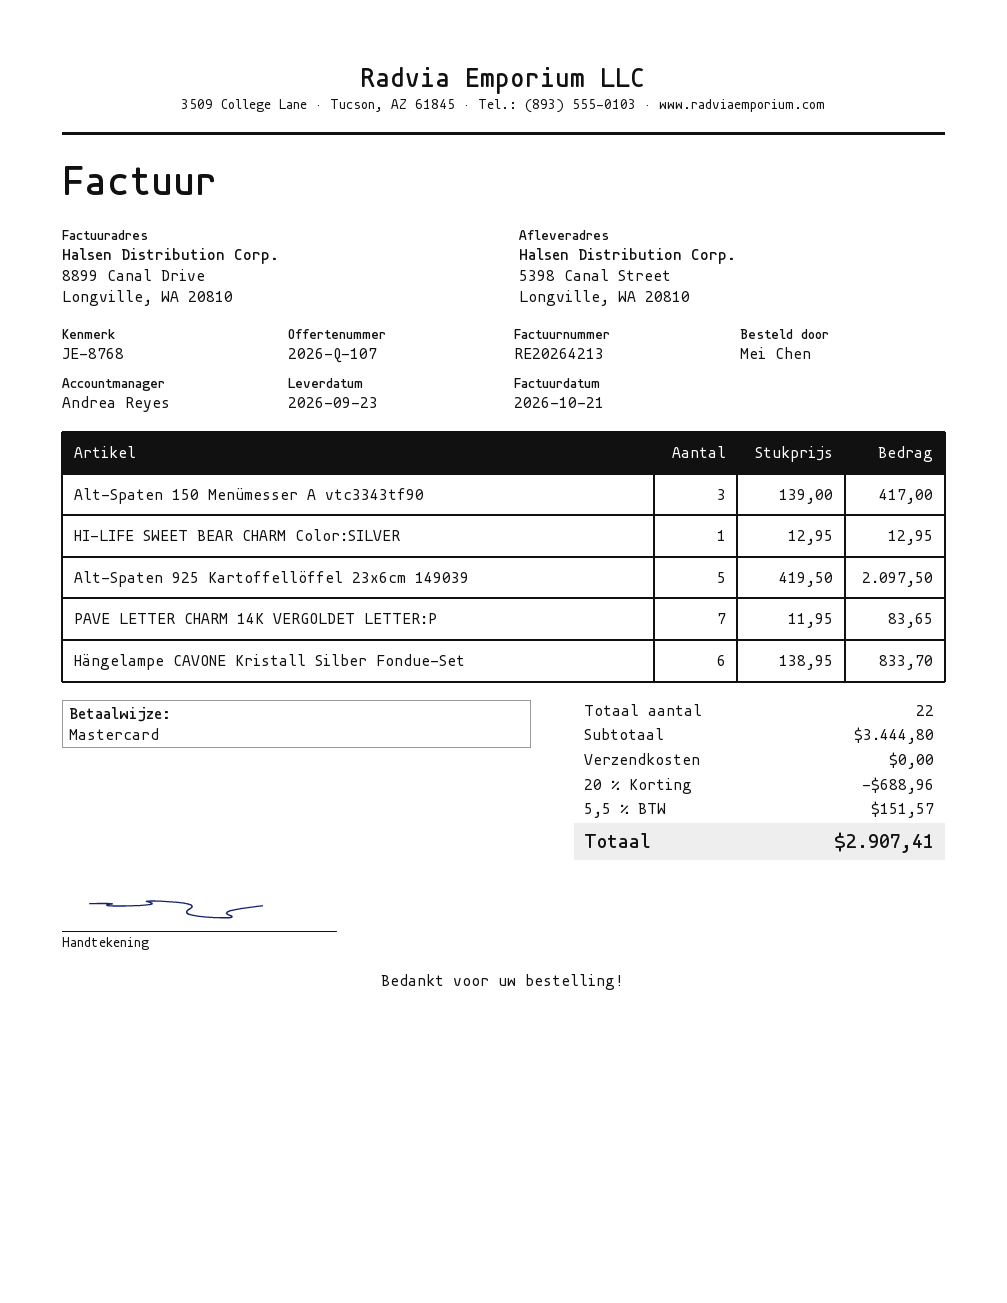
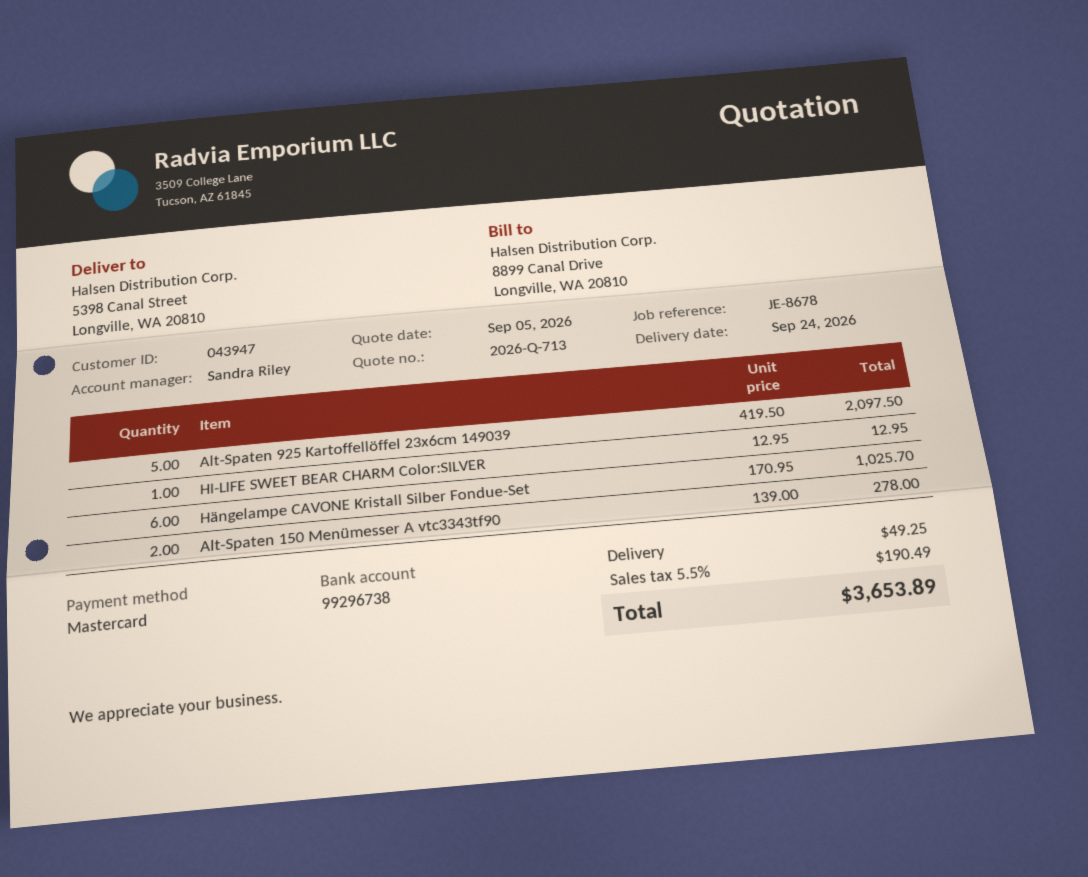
quote number: 2026-Q-107 -> 2026-Q-713
delivery date: 2026-09-23 -> 2026-09-24
reference: JE-8768 -> JE-8678
sales rep: Andrea Reyes -> Sandra Riley
Alt-Spaten 150 Menümesser A vtc3343tf90: 3 x 139.00 = 417.00 -> 2 x 139.00 = 278.00
PAVE LETTER CHARM 14K VERGOLDET LETTER:P: 7 x 11.95 = 83.65 -> none
Hängelampe CAVONE Kristall Silber Fondue-Set: 6 x 138.95 = 833.70 -> 6 x 170.95 = 1025.70
discount: 20% = 688.96 -> none
shipping: 0.00 -> 49.25
tax: 5.5% = 151.57 -> 5.5% = 190.49
total: 2907.41 -> 3653.89

